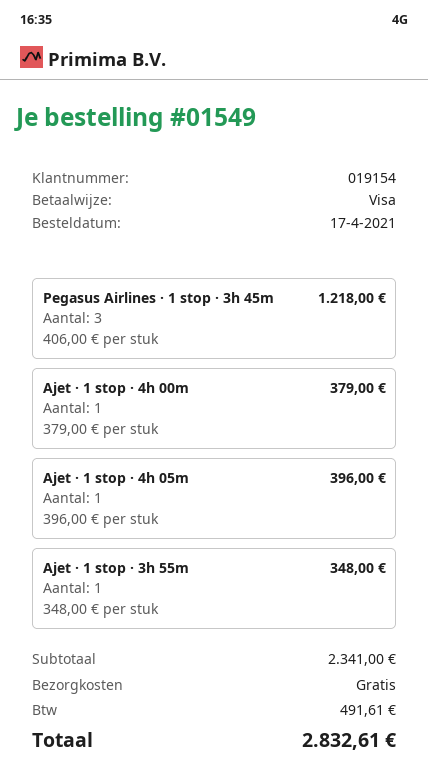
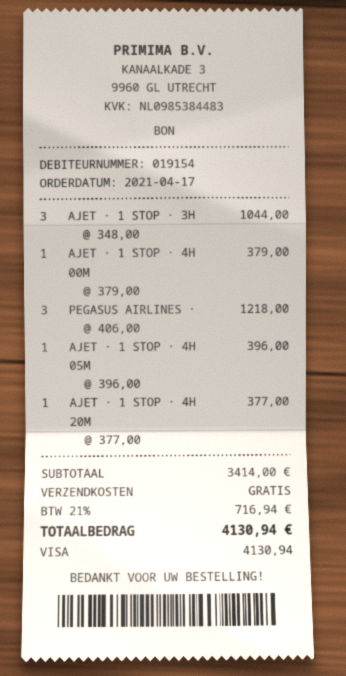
Ajet · 1 stop · 3h 55m: 1 x 348.00 = 348.00 -> 3 x 348.00 = 1044.00
AJET · 1 STOP · 4H 20M: none -> 1 x 377.00 = 377.00
subtotal: 2341.00 -> 3414.00
tax: 491.61 -> 716.94
total: 2832.61 -> 4130.94

